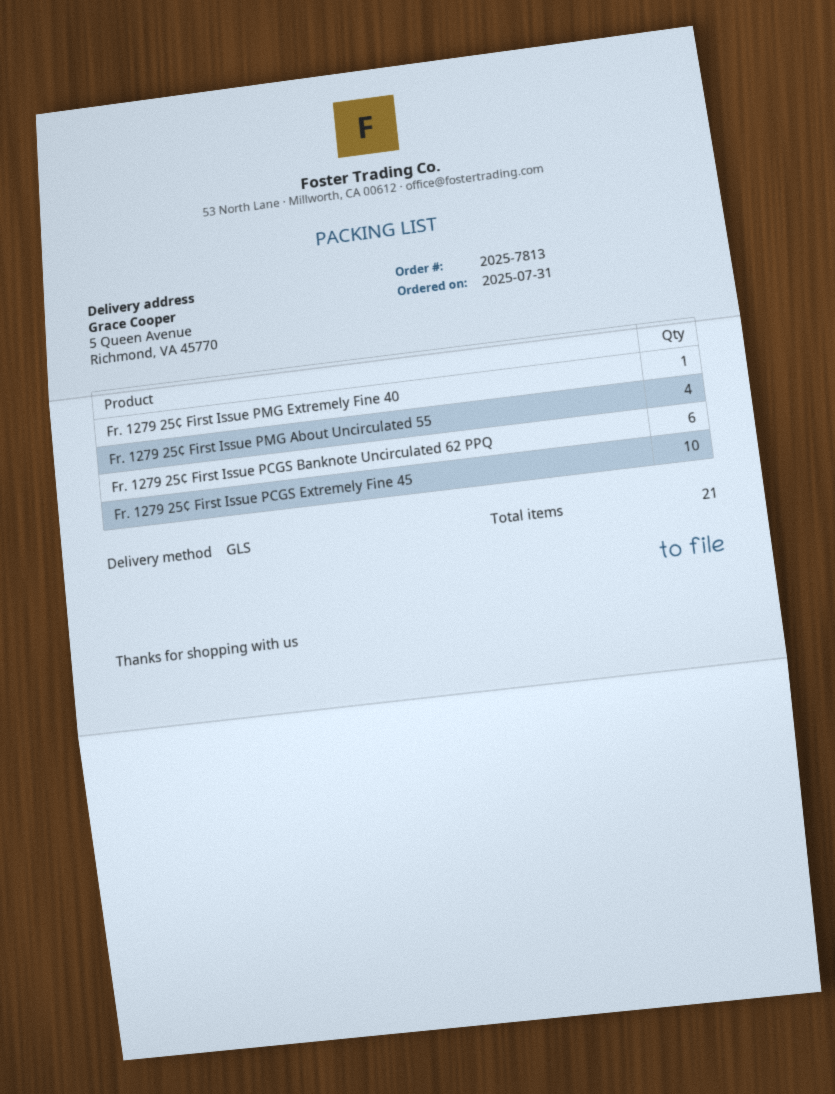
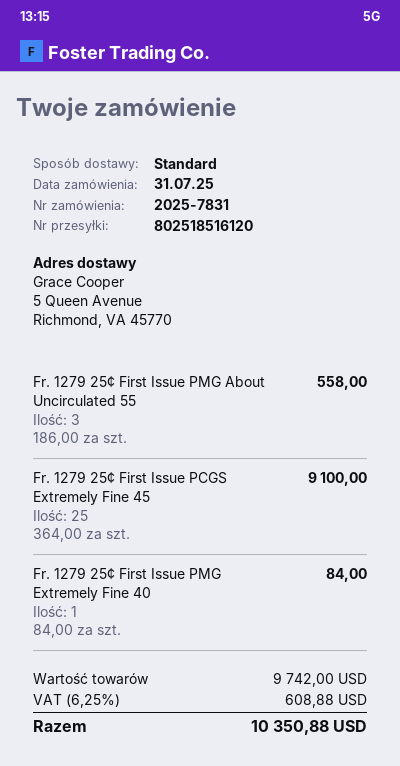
order number: 2025-7813 -> 2025-7831
shipping method: GLS -> standard
Fr. 1279 25¢ First Issue PMG About Uncirculated 55: 4 -> 3
Fr. 1279 25¢ First Issue PCGS Banknote Uncirculated 62 PPQ: 6 -> none
Fr. 1279 25¢ First Issue PCGS Extremely Fine 45: 10 -> 25

